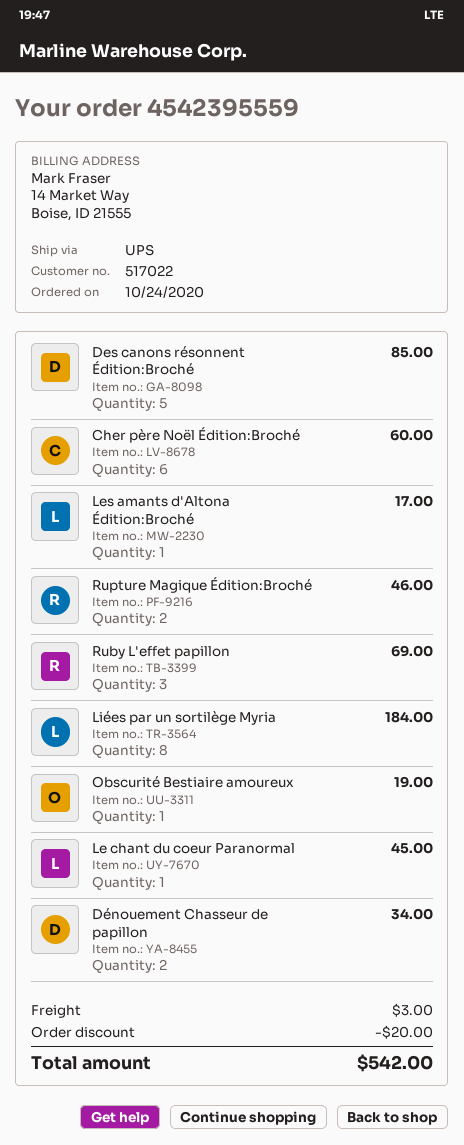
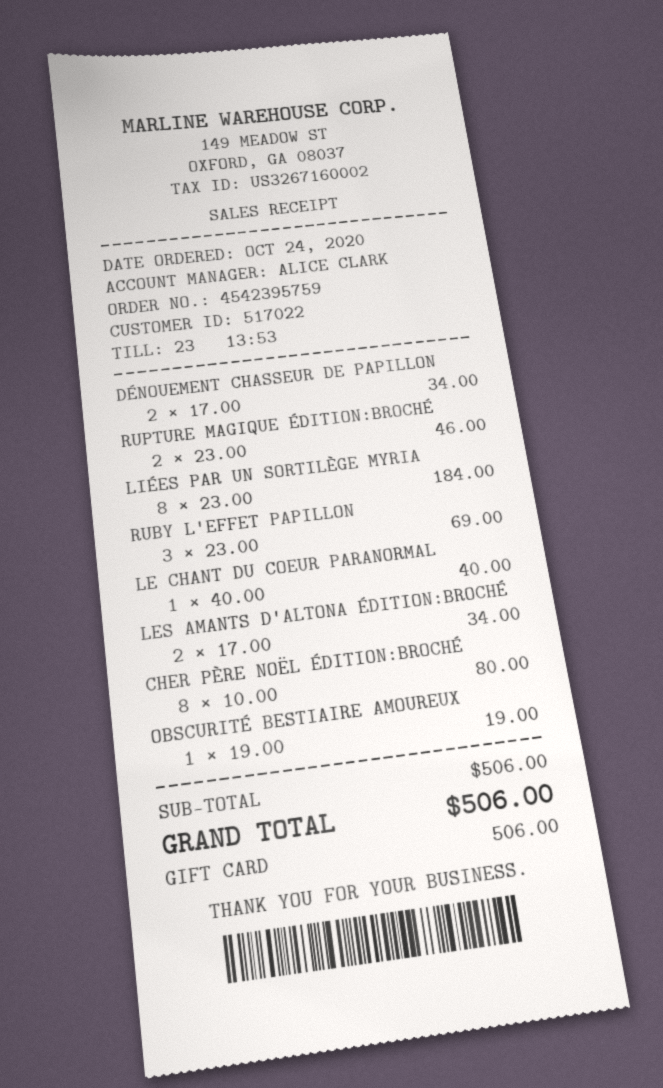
order number: 4542395559 -> 4542395759
Des canons résonnent Édition:Broché: 5 for 85.00 -> none
Cher père Noël Édition:Broché: 6 for 60.00 -> 8 for 80.00
Les amants d'Altona Édition:Broché: 1 for 17.00 -> 2 for 34.00
Le chant du coeur Paranormal: 1 for 45.00 -> 1 for 40.00
discount: 20.00 -> none
shipping: 3.00 -> none
total: 542.00 -> 506.00

